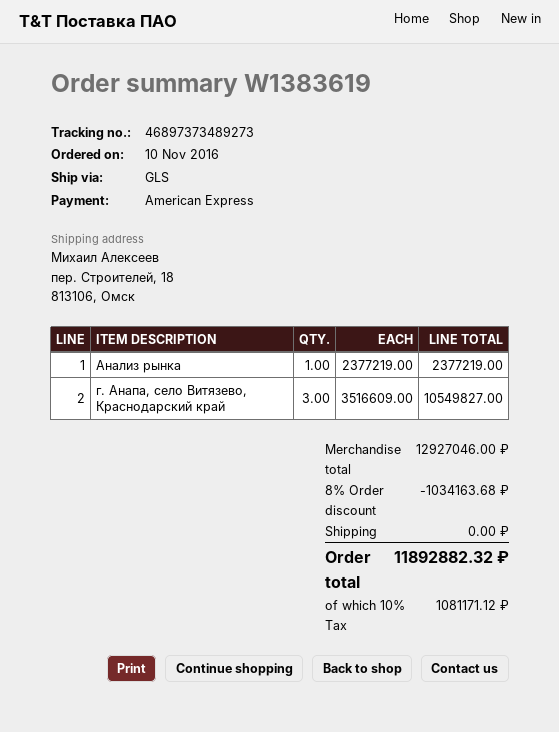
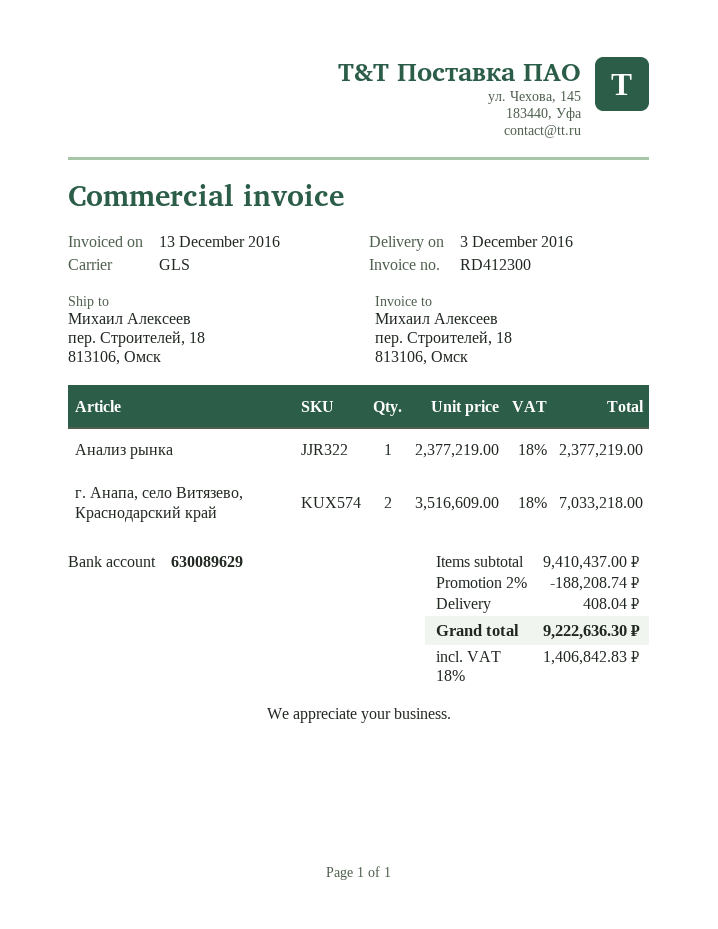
г. Анапа, село Витязево, Краснодарский край: 3 x 3516609.00 = 10549827.00 -> 2 x 3516609.00 = 7033218.00
subtotal: 12927046.00 -> 9410437.00
discount: 8% = 1034163.68 -> 2% = 188208.74
shipping: 0.00 -> 408.04
tax: 10% = 1081171.12 -> 18% = 1406842.83
total: 11892882.32 -> 9222636.30

